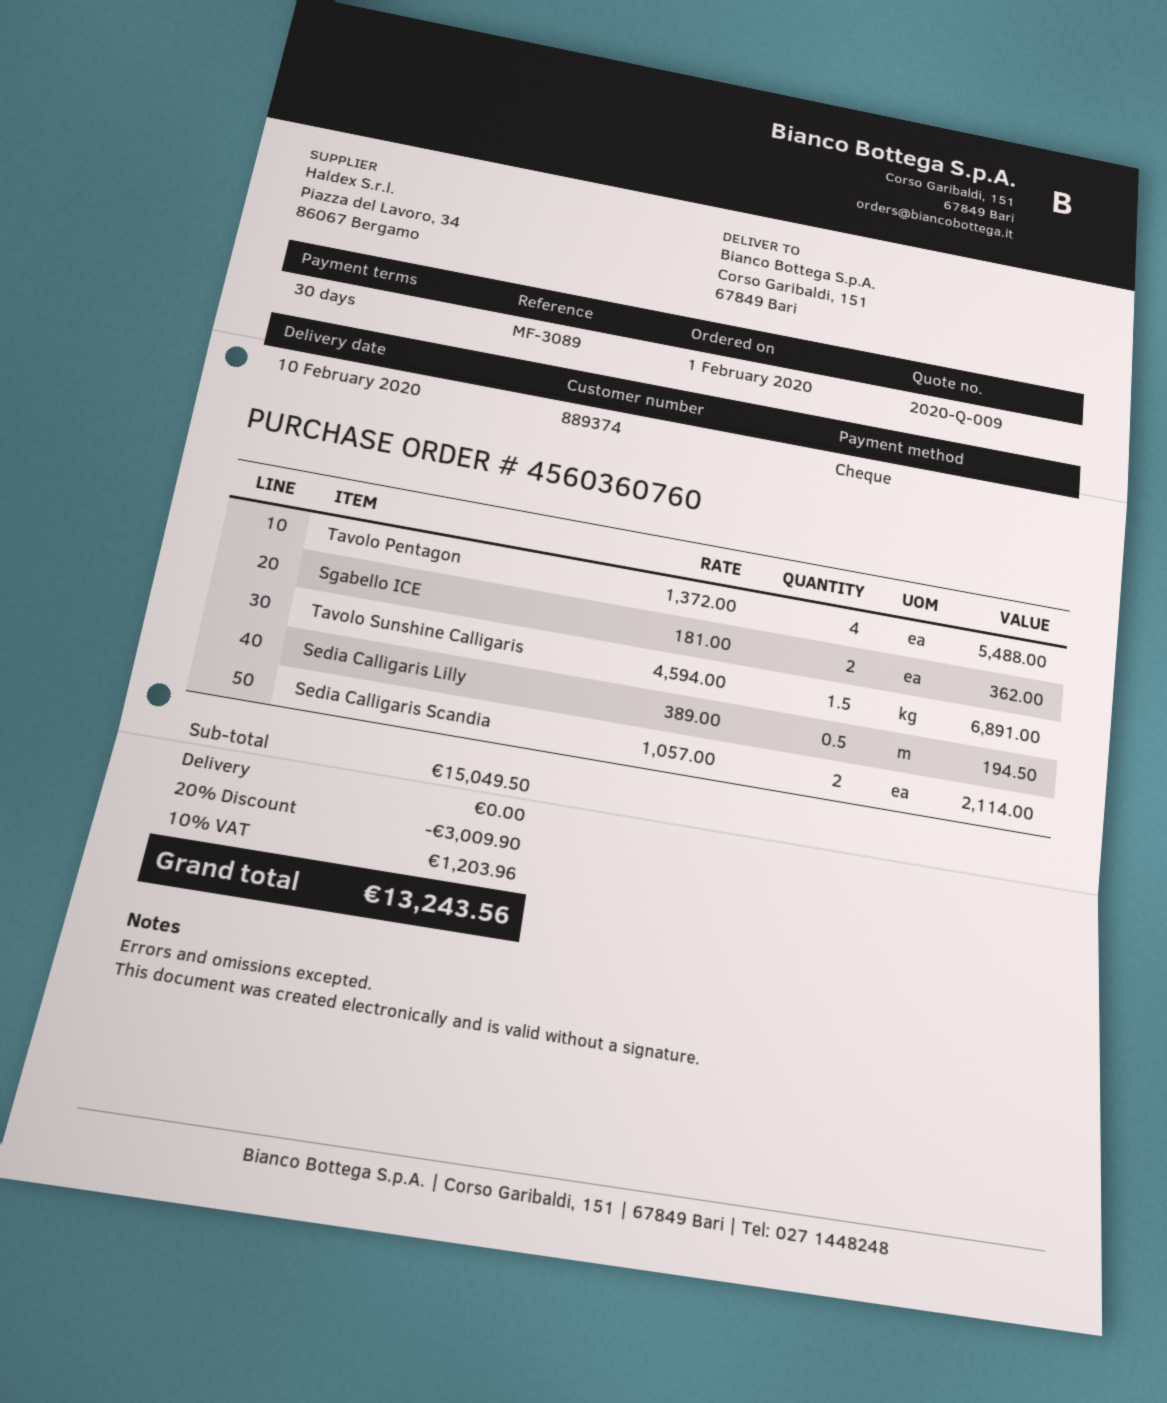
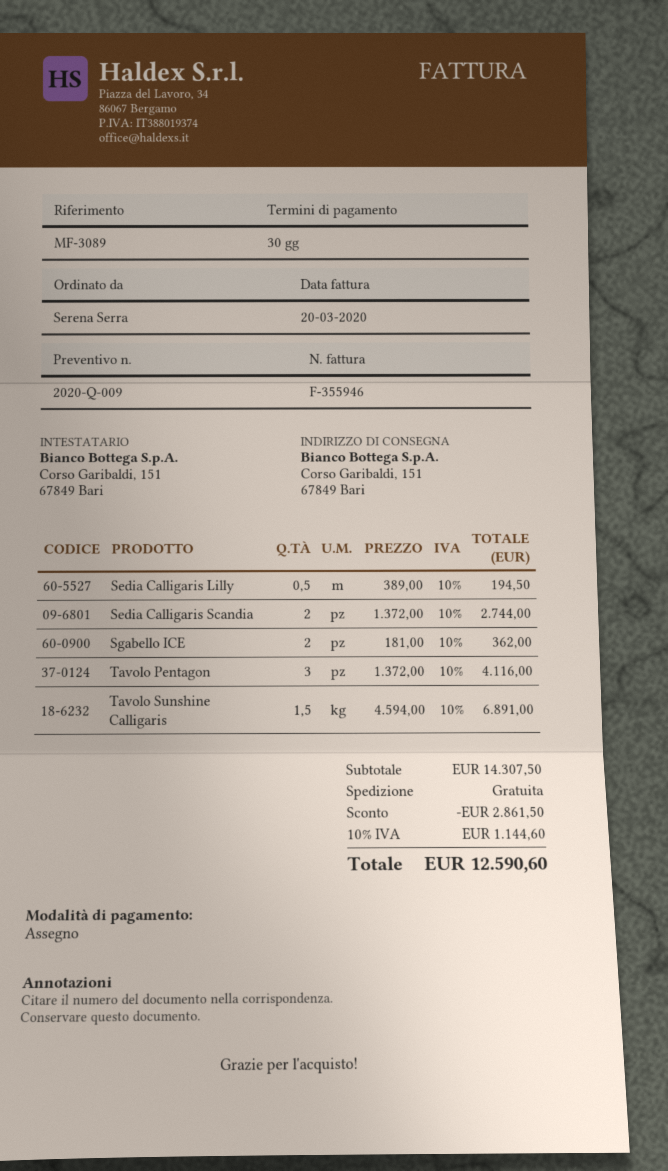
Tavolo Pentagon: 4 x 1372.00 = 5488.00 -> 3 x 1372.00 = 4116.00
Sedia Calligaris Scandia: 2 x 1057.00 = 2114.00 -> 2 x 1372.00 = 2744.00
subtotal: 15049.50 -> 14307.50
discount: 3009.90 -> 2861.50
tax: 10% = 1203.96 -> 10% = 1144.60
total: 13243.56 -> 12590.60

